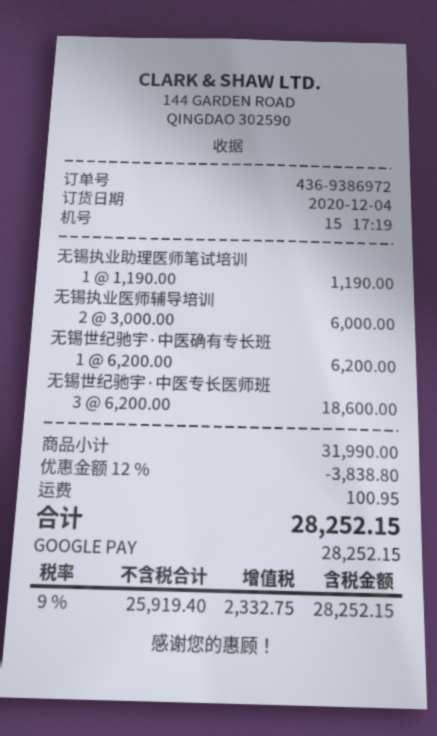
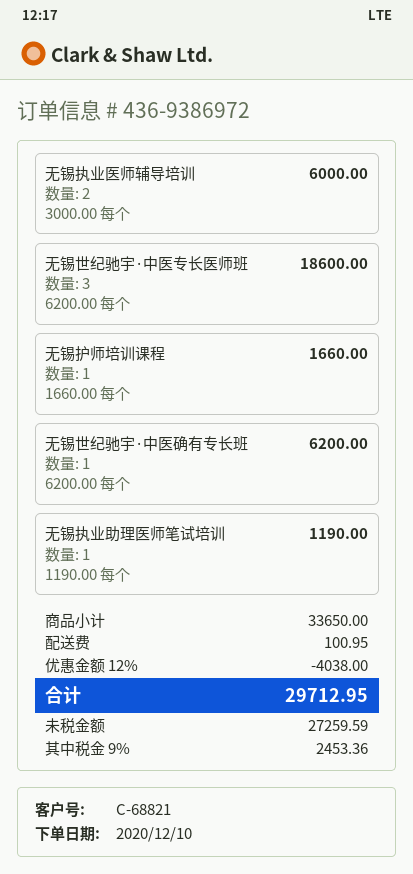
order date: 2020-12-04 -> 2020-12-10
无锡护师培训课程: none -> 1 x 1660.00 = 1660.00
subtotal: 31990.00 -> 33650.00
discount: 12% = 3838.80 -> 12% = 4038.00
net: 25919.40 -> 27259.59
tax: 9% = 2332.75 -> 9% = 2453.36
total: 28252.15 -> 29712.95

